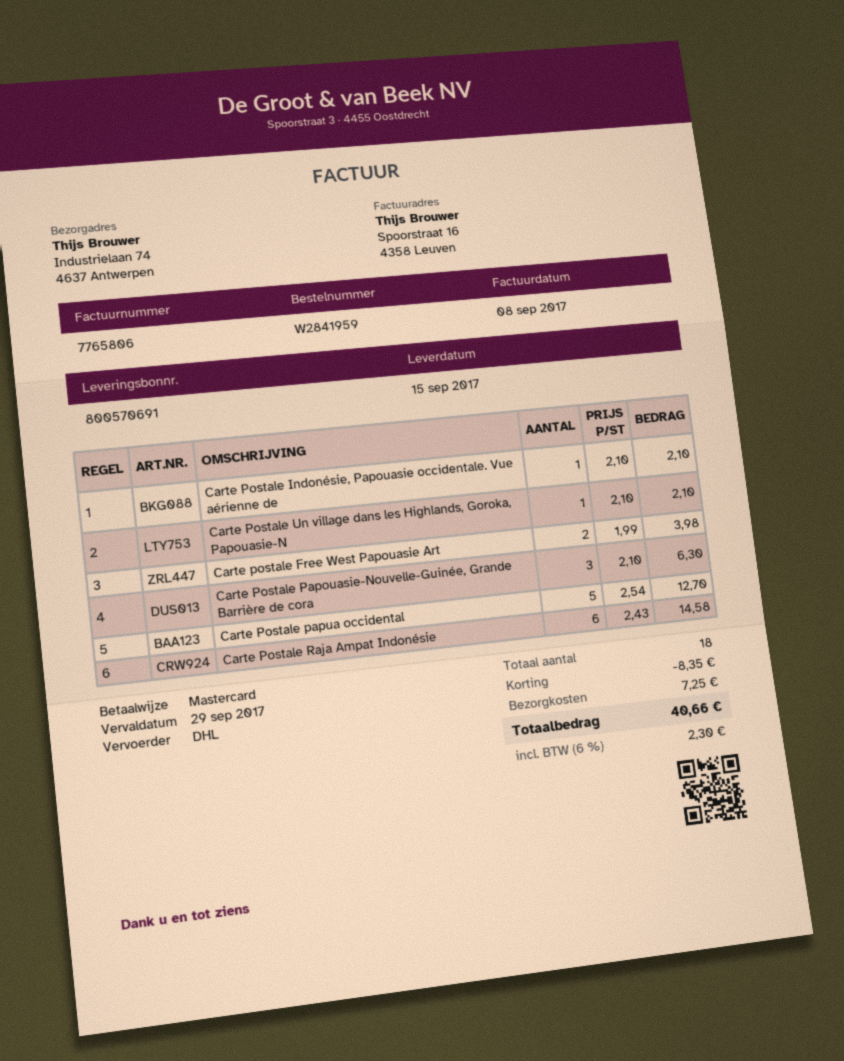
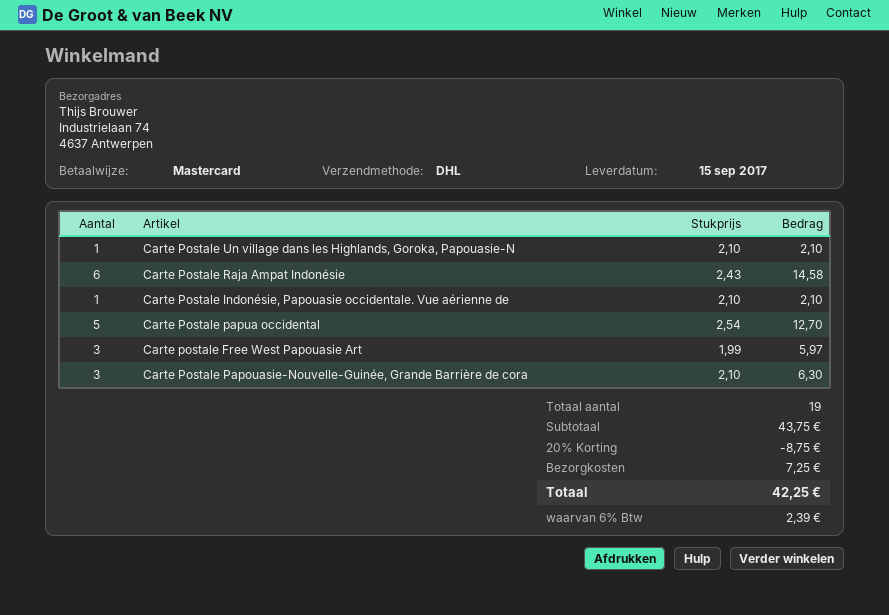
Carte postale Free West Papouasie Art: 2 x 1.99 = 3.98 -> 3 x 1.99 = 5.97
total quantity: 18 -> 19
discount: 8.35 -> 8.75
tax: 6% = 2.30 -> 6% = 2.39
total: 40.66 -> 42.25

